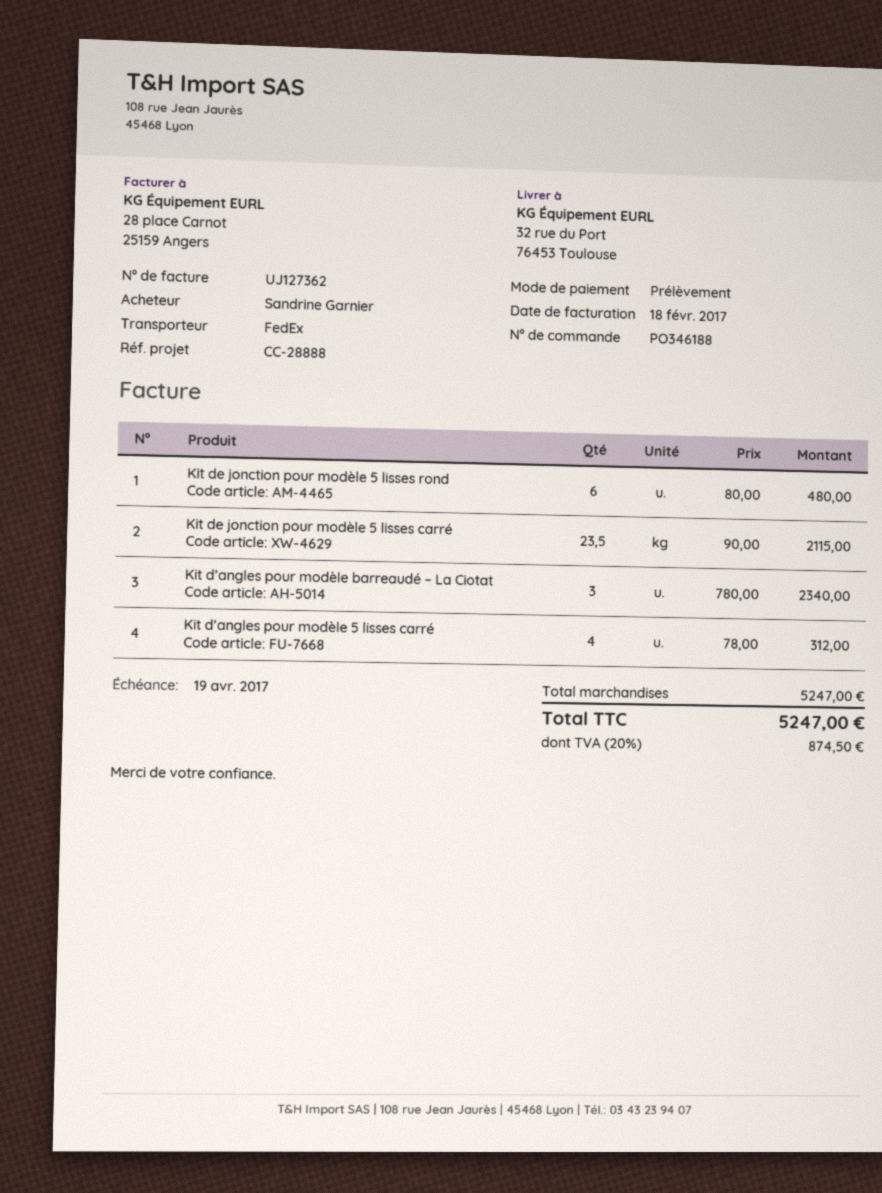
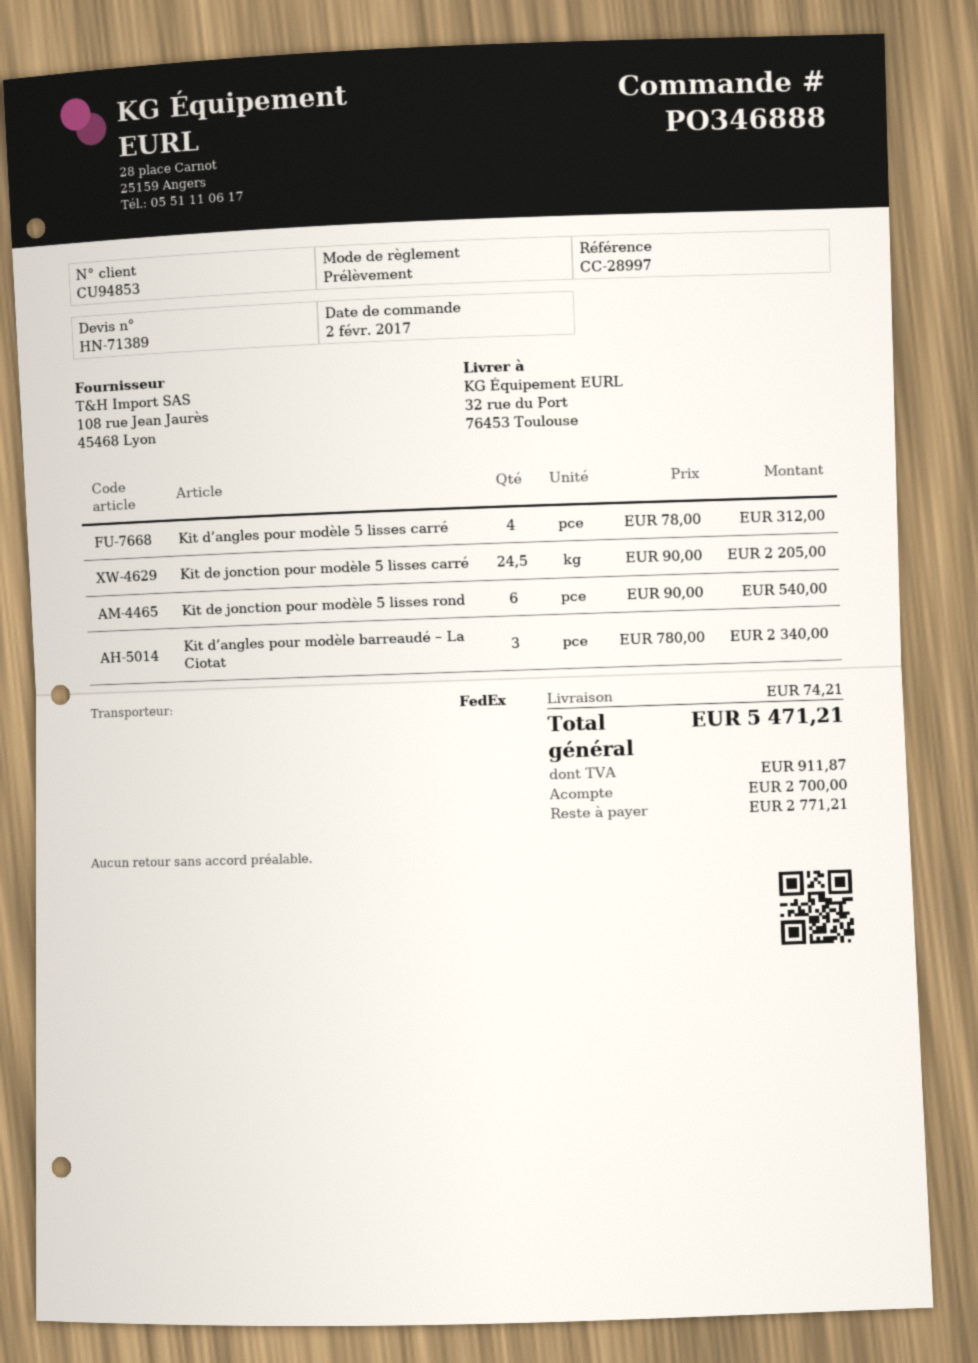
order number: PO346188 -> PO346888
reference: CC-28888 -> CC-28997
Kit de jonction pour modèle 5 lisses rond: 6 x 80.00 = 480.00 -> 6 x 90.00 = 540.00
Kit de jonction pour modèle 5 lisses carré: 23.5 x 90.00 = 2115.00 -> 24.5 x 90.00 = 2205.00
shipping: none -> 74.21
tax: 874.50 -> 911.87
total: 5247.00 -> 5471.21

